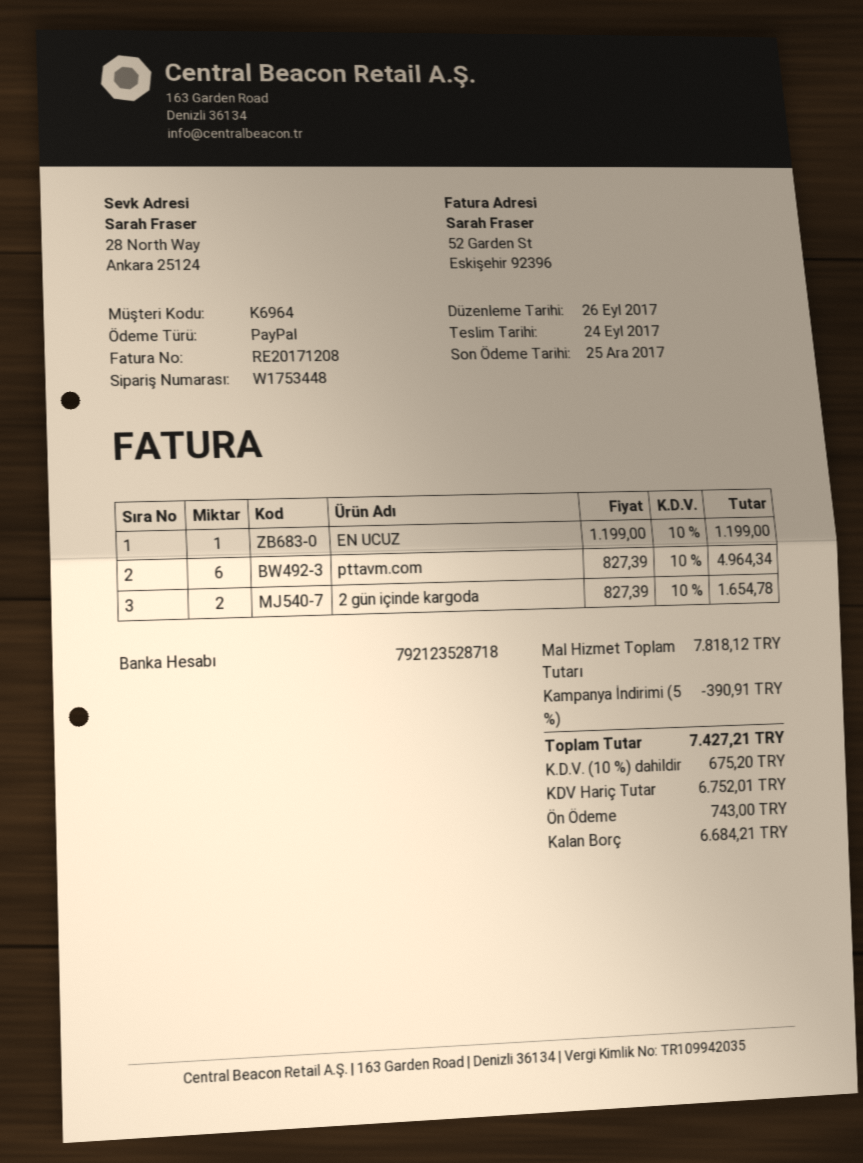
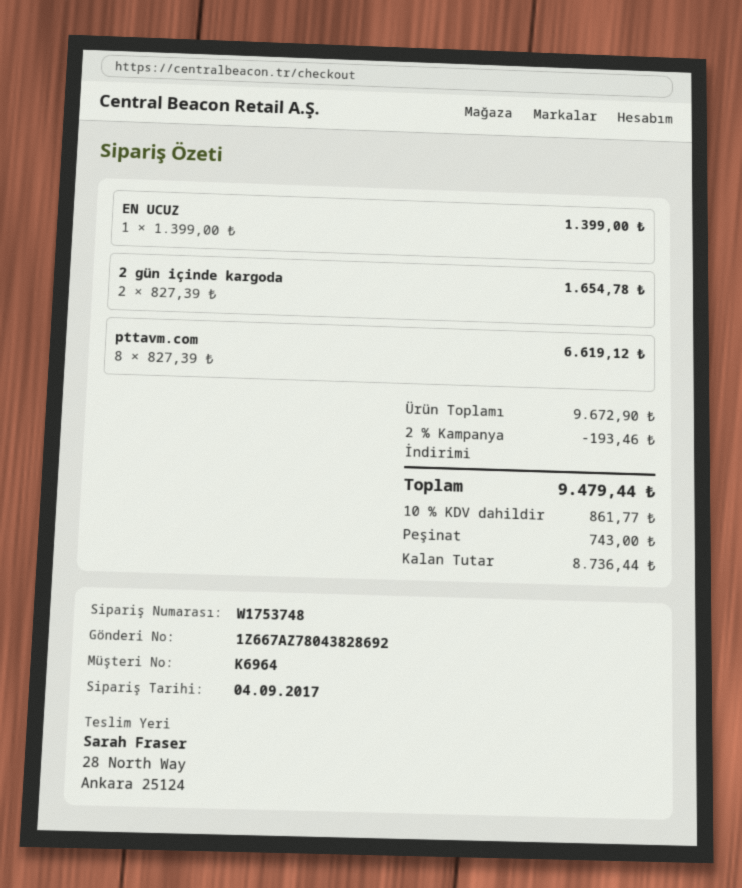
order number: W1753448 -> W1753748
EN UCUZ: 1 x 1199.00 = 1199.00 -> 1 x 1399.00 = 1399.00
pttavm.com: 6 x 827.39 = 4964.34 -> 8 x 827.39 = 6619.12
subtotal: 7818.12 -> 9672.90
discount: 5% = 390.91 -> 2% = 193.46
tax: 10% = 675.20 -> 10% = 861.77
total: 7427.21 -> 9479.44
balance: 6684.21 -> 8736.44

